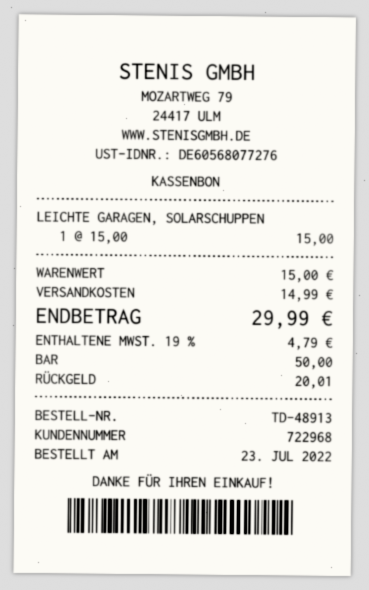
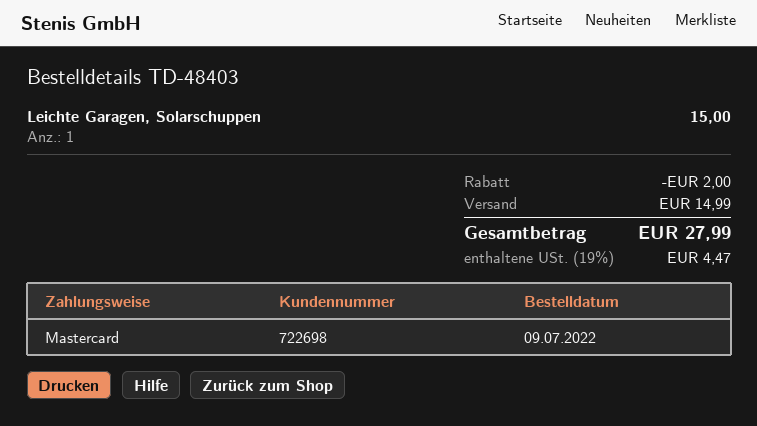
order number: TD-48913 -> TD-48403
order date: 2022-07-23 -> 2022-07-09
customer number: 722968 -> 722698
payment method: cash -> Mastercard
discount: none -> 2.00
tax: 19% = 4.79 -> 19% = 4.47
total: 29.99 -> 27.99

